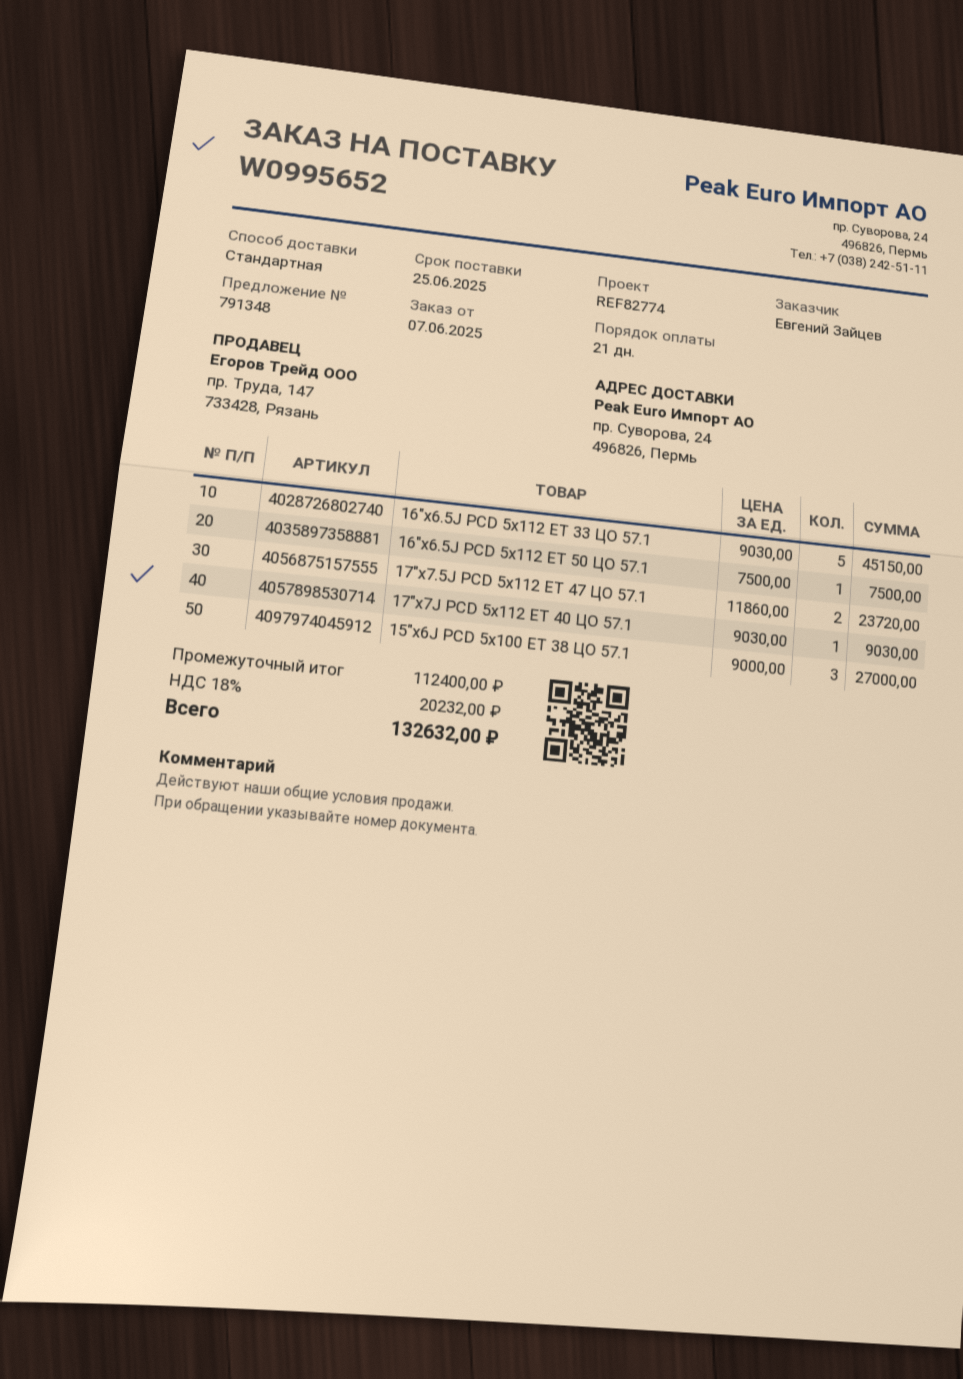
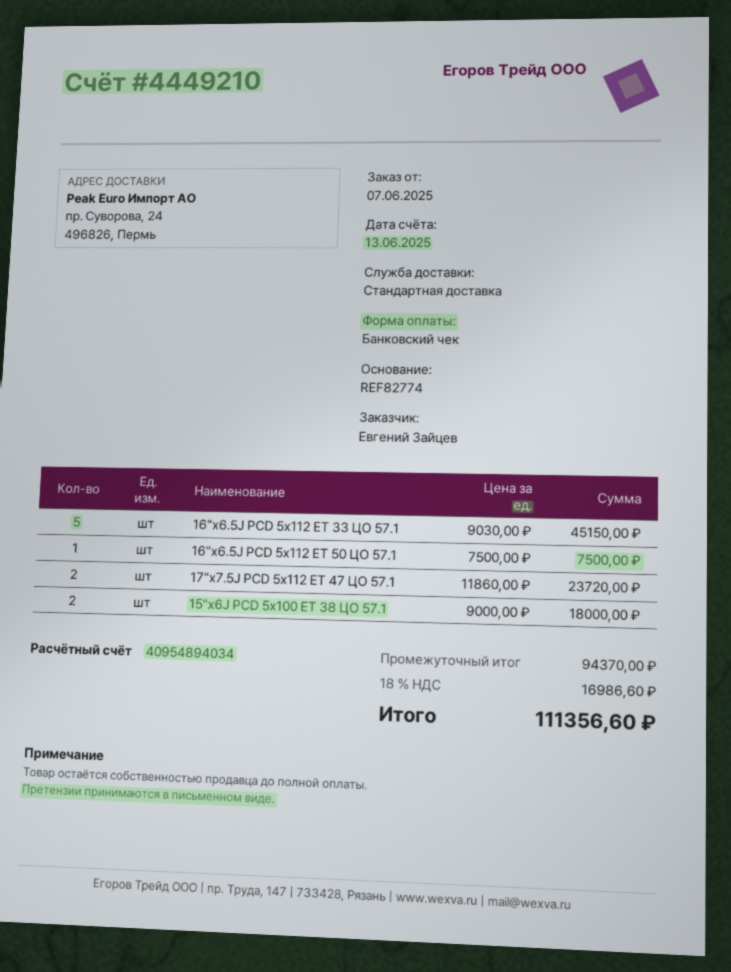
17"x7J PCD 5x112 ЕТ 40 ЦО 57.1: 1 x 9030.00 = 9030.00 -> none
15"x6J PCD 5x100 ЕТ 38 ЦО 57.1: 3 x 9000.00 = 27000.00 -> 2 x 9000.00 = 18000.00
subtotal: 112400.00 -> 94370.00
tax: 18% = 20232.00 -> 18% = 16986.60
total: 132632.00 -> 111356.60

